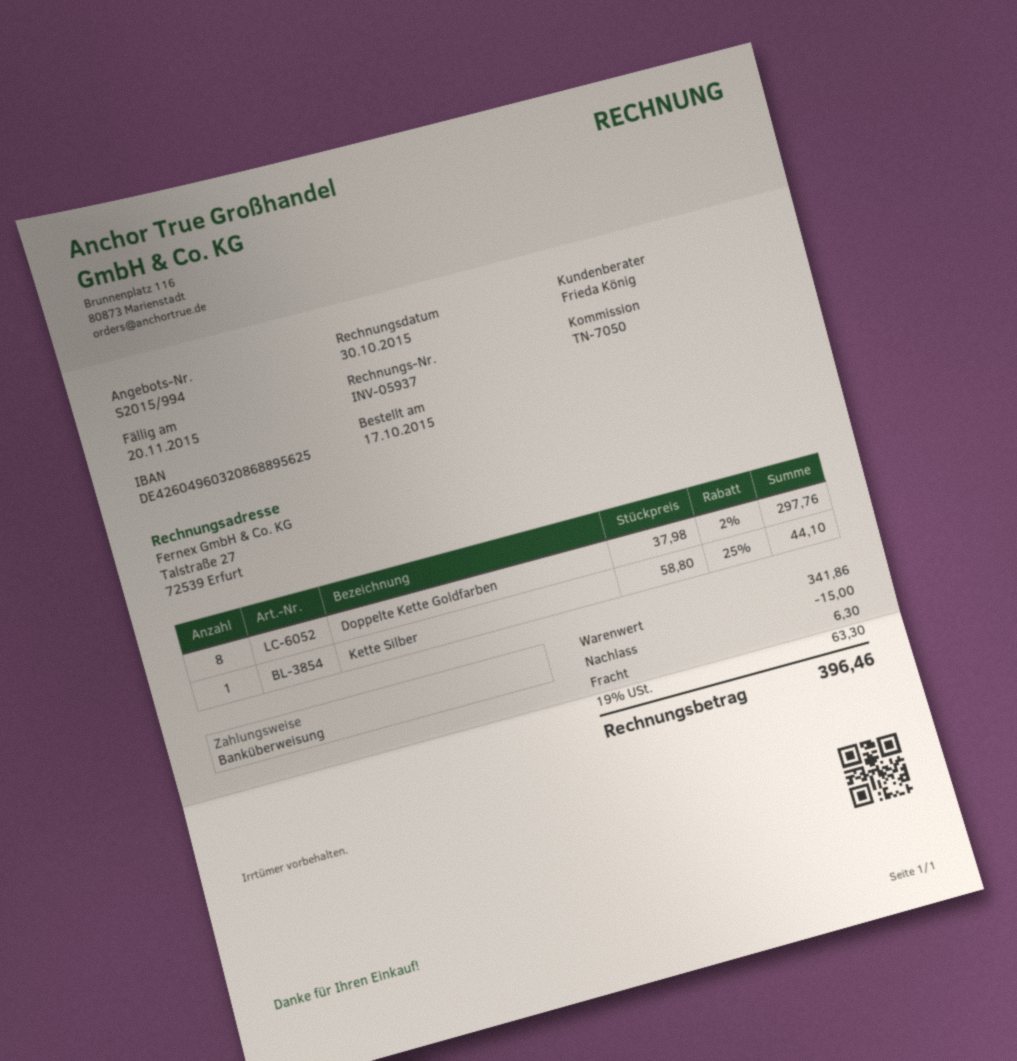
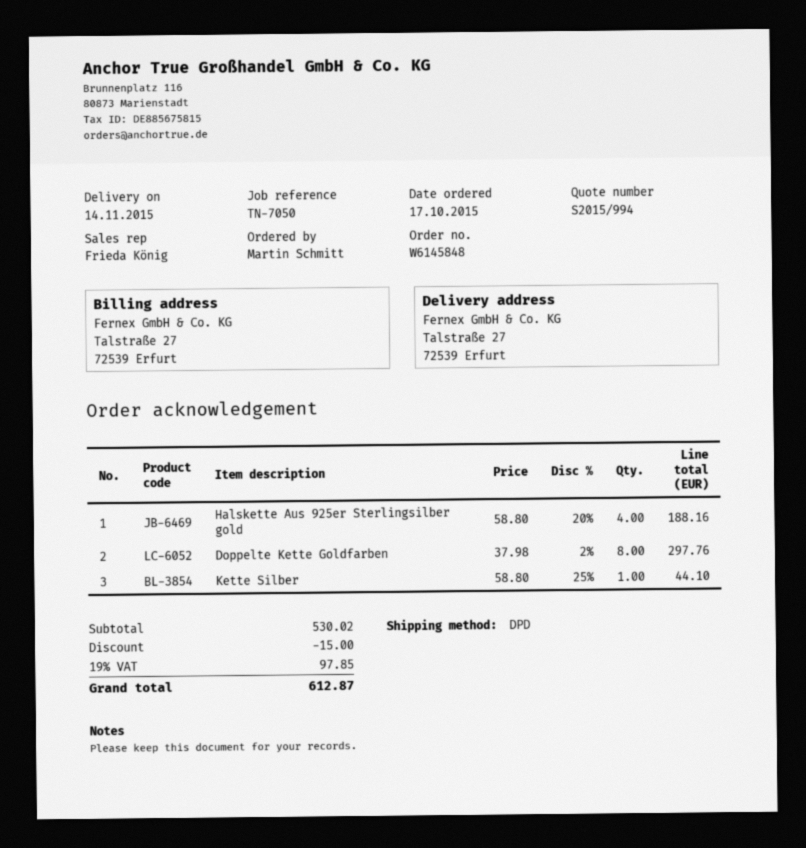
Halskette Aus 925er Sterlingsilber gold: none -> 4 x 58.80 - 20% = 188.16
subtotal: 341.86 -> 530.02
shipping: 6.30 -> none
tax: 19% = 63.30 -> 19% = 97.85
total: 396.46 -> 612.87

